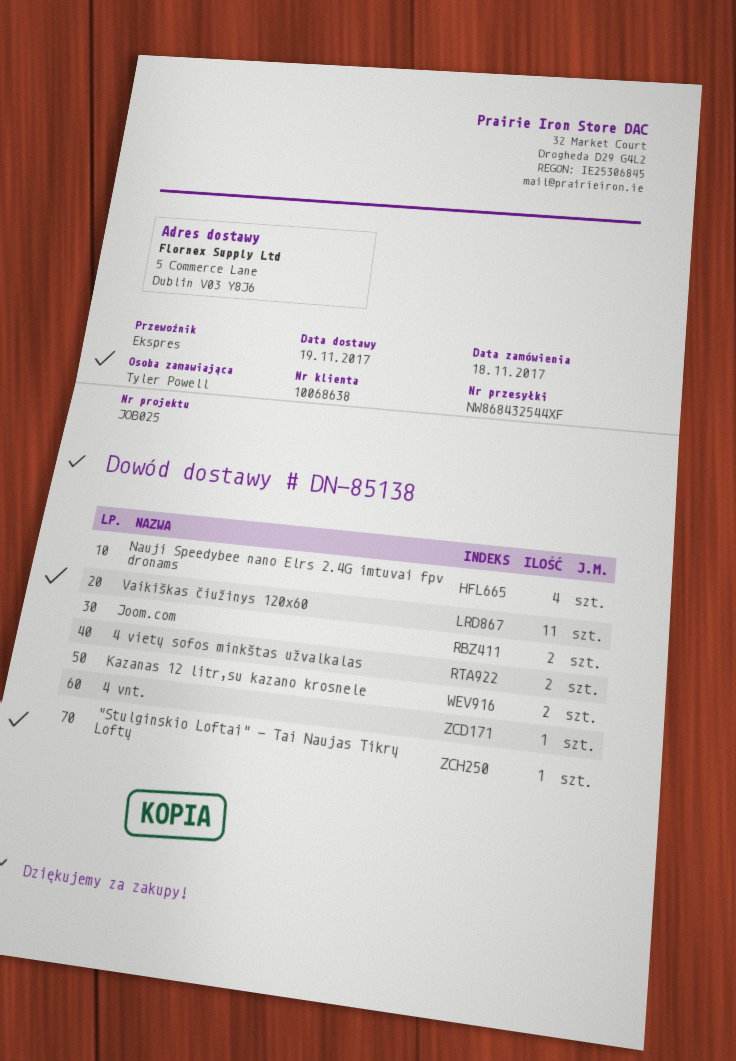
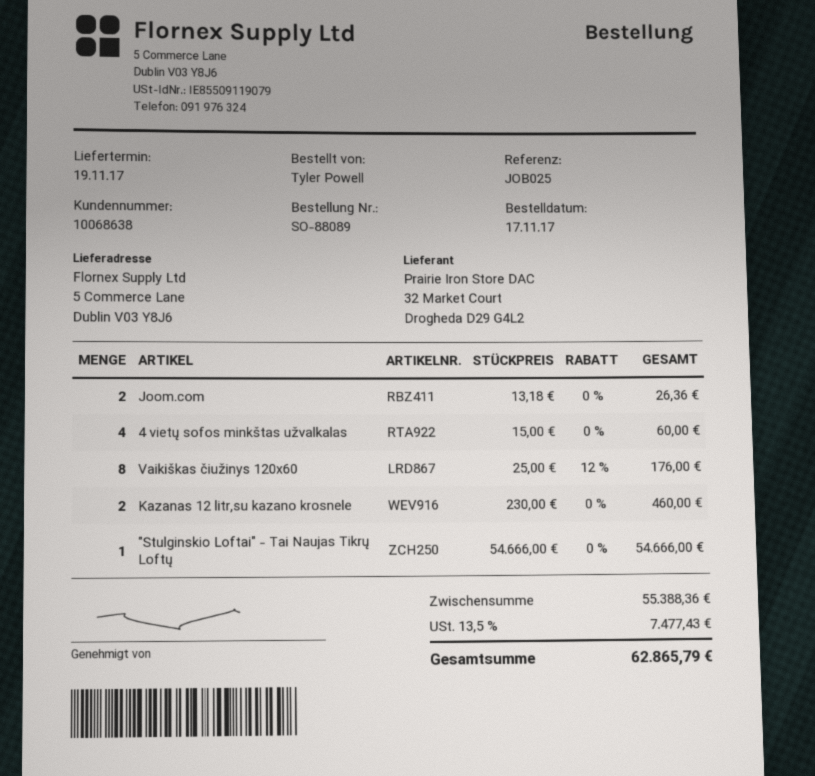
order date: 2017-11-18 -> 2017-11-17
Nauji Speedybee nano Elrs 2.4G imtuvai fpv dronams: 4 -> none
Vaikiškas čiužinys 120x60: 11 -> 8
4 vietų sofos minkštas užvalkalas: 2 -> 4
4 vnt.: 1 -> none

